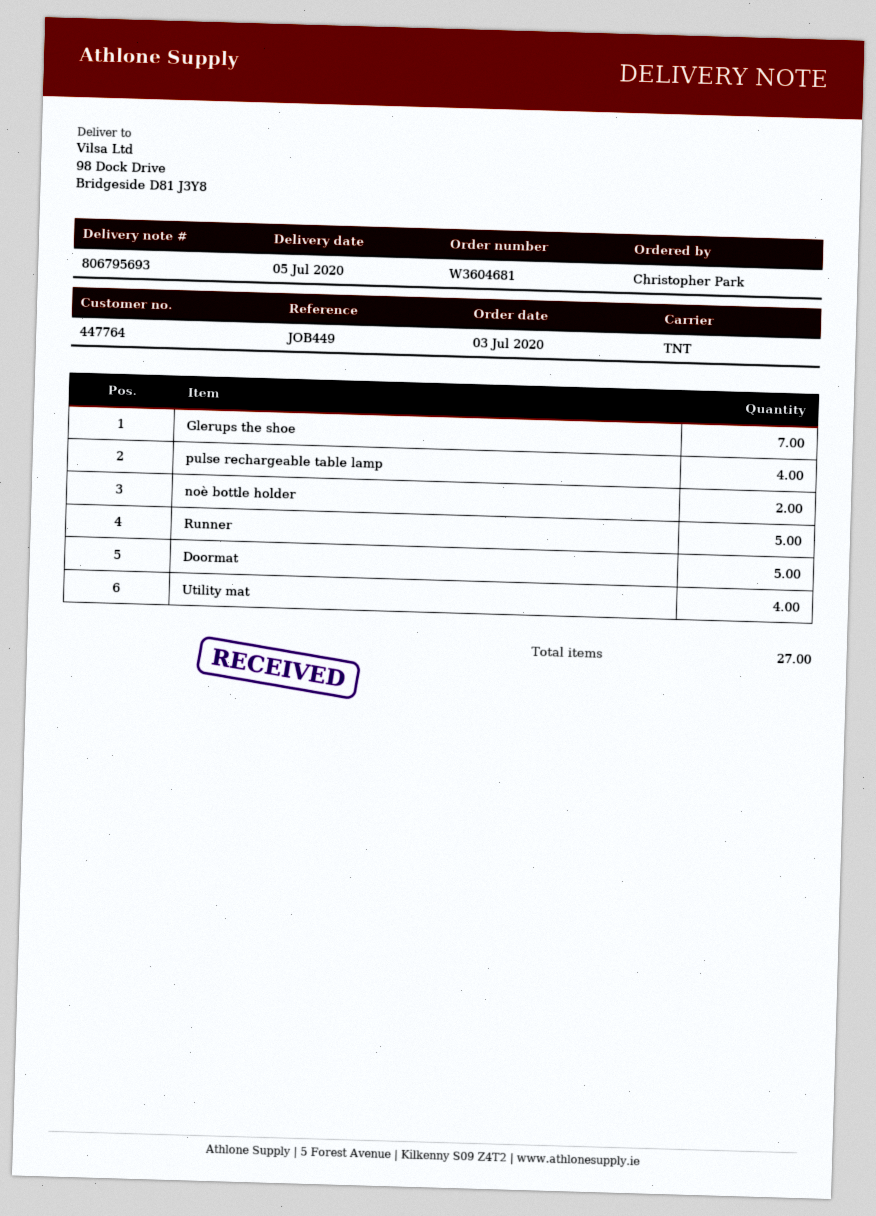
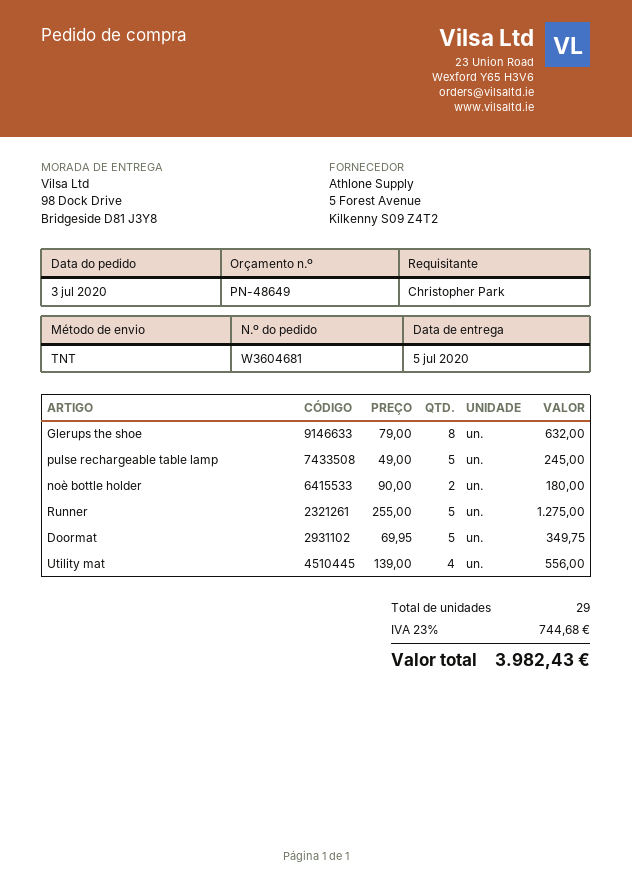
Glerups the shoe: 7 -> 8
pulse rechargeable table lamp: 4 -> 5
total quantity: 27 -> 29

